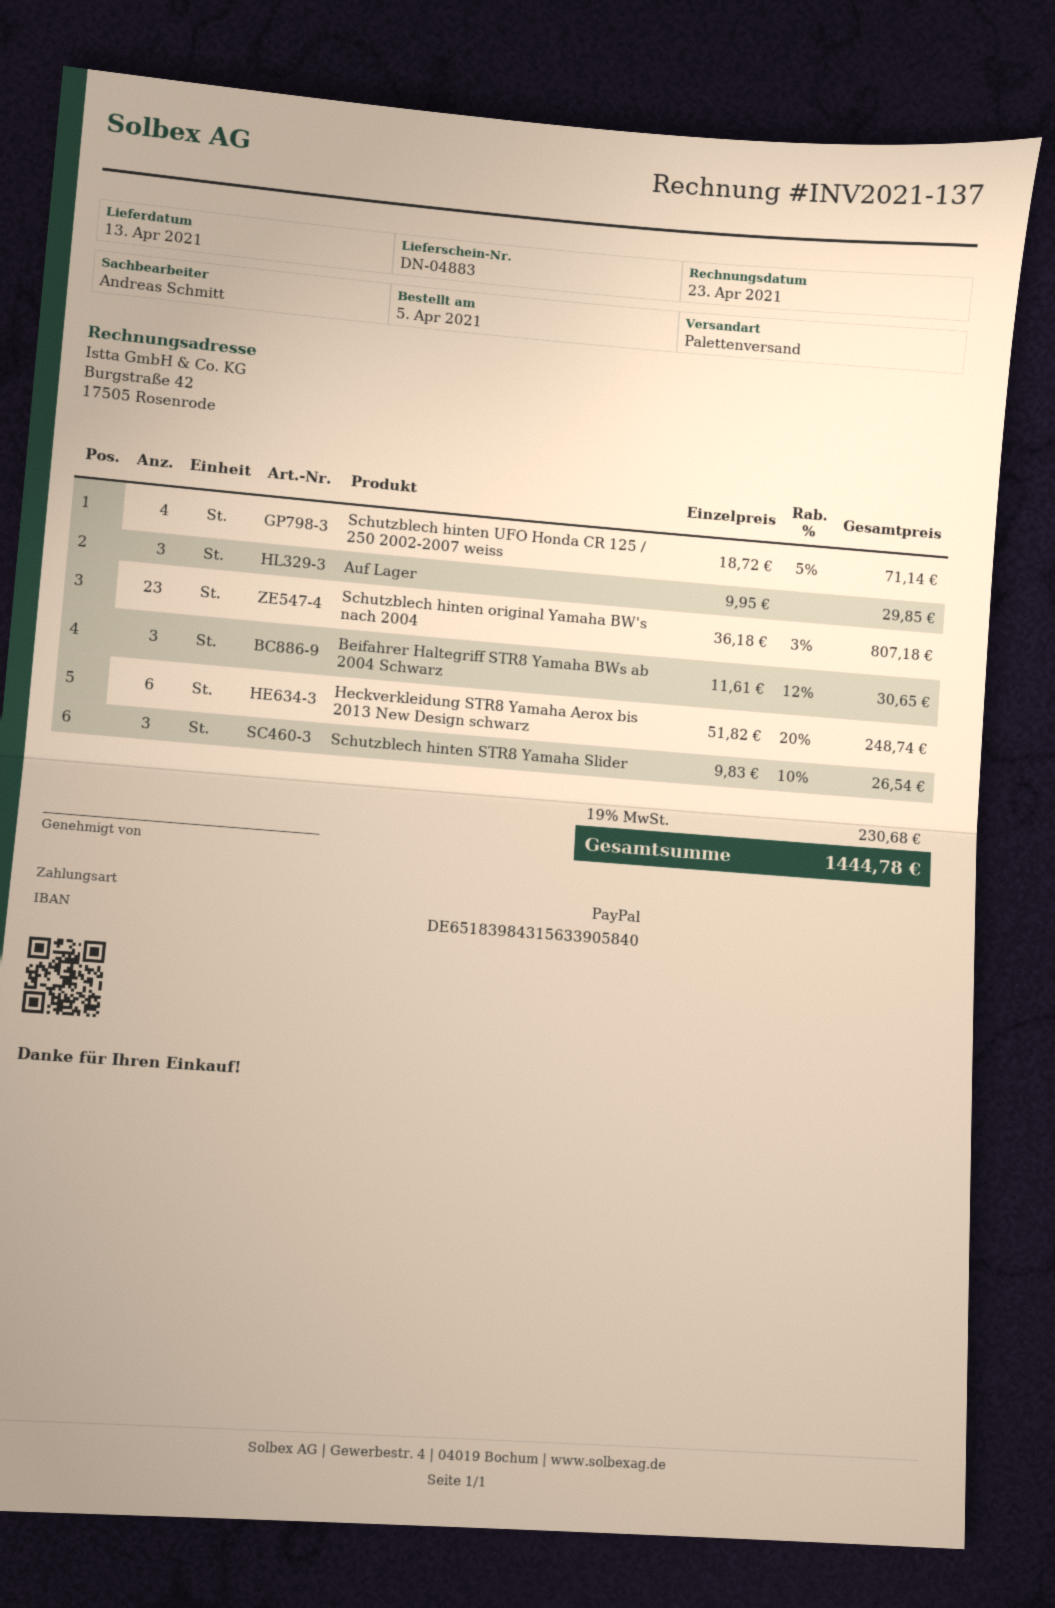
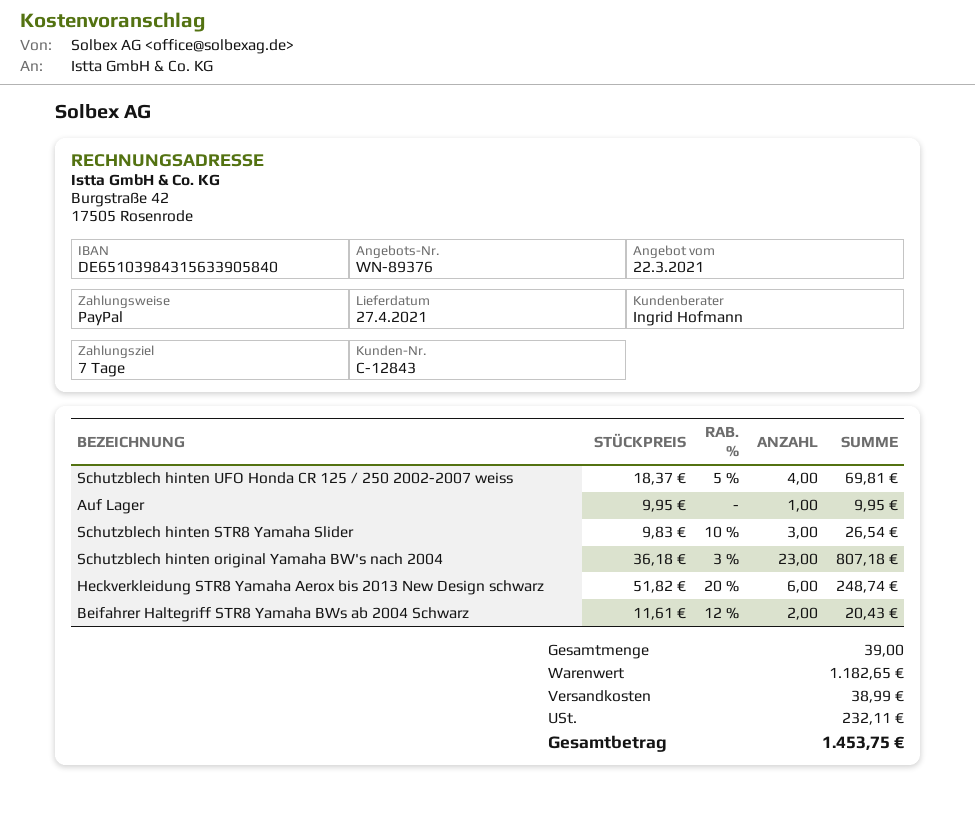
delivery date: 2021-04-13 -> 2021-04-27
sales rep: Andreas Schmitt -> Ingrid Hofmann
bank account: DE65183984315633905840 -> DE65103984315633905840
Schutzblech hinten UFO Honda CR 125 / 250 2002-2007 weiss: 4 x 18.72 - 5% = 71.14 -> 4 x 18.37 - 5% = 69.81
Auf Lager: 3 x 9.95 = 29.85 -> 1 x 9.95 = 9.95
Beifahrer Haltegriff STR8 Yamaha BWs ab 2004 Schwarz: 3 x 11.61 - 12% = 30.65 -> 2 x 11.61 - 12% = 20.43
shipping: none -> 38.99
tax: 230.68 -> 232.11
total: 1444.78 -> 1453.75

